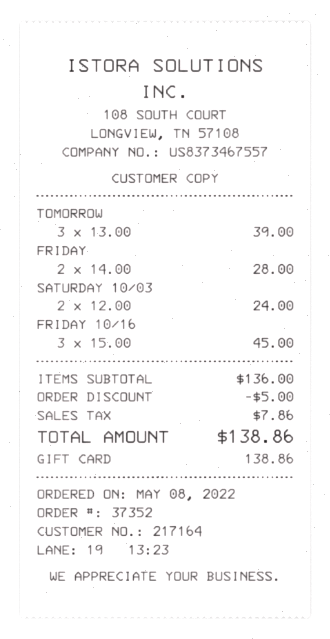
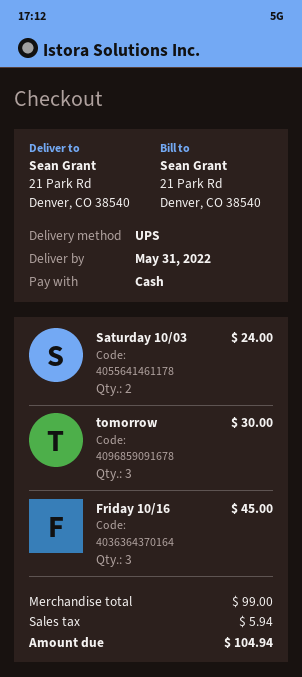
payment method: gift card -> cash
TOMORROW: 3 for 39.00 -> 3 for 30.00
FRIDAY: 2 for 28.00 -> none
subtotal: 136.00 -> 99.00
discount: 5.00 -> none
tax: 7.86 -> 5.94
total: 138.86 -> 104.94

